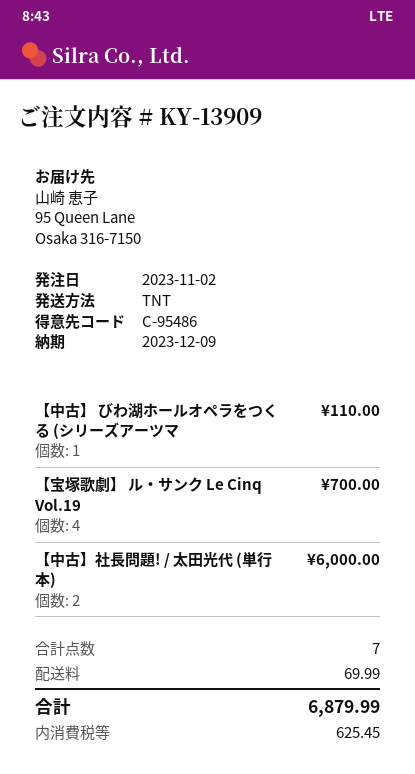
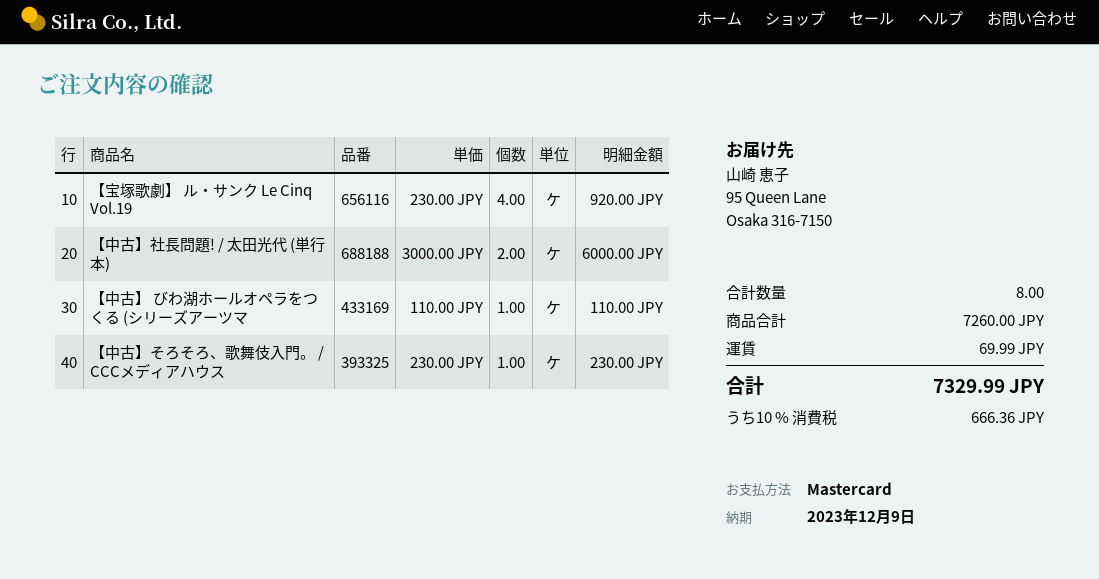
【宝塚歌劇】 ル・サンク Le Cinq Vol.19: 4 for 700.00 -> 4 for 920.00
【中古】そろそろ、歌舞伎入門。 / CCCメディアハウス: none -> 1 for 230.00
total quantity: 7 -> 8
tax: 625.45 -> 666.36
total: 6879.99 -> 7329.99

